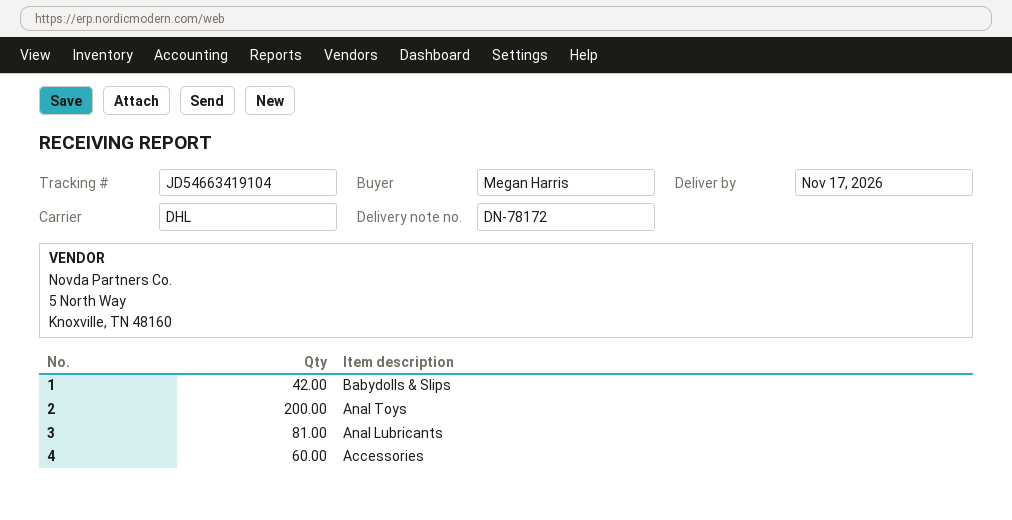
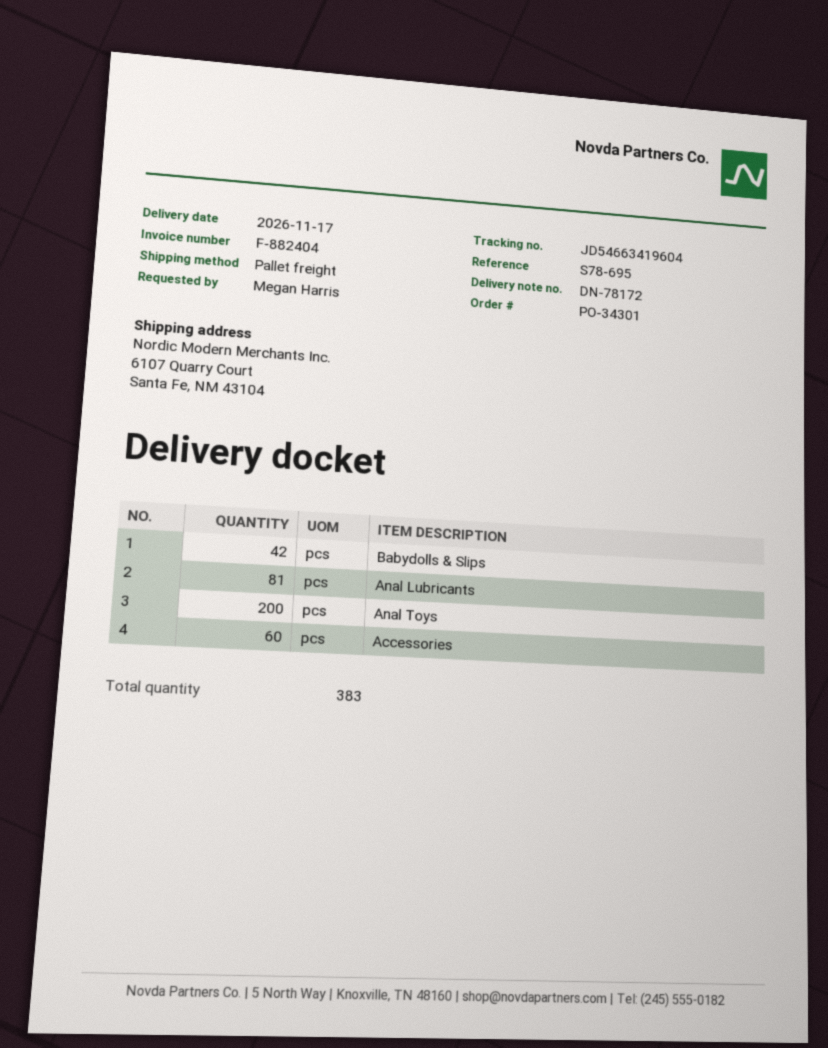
shipping method: DHL -> pallet freight
tracking number: JD54663419104 -> JD54663419604

